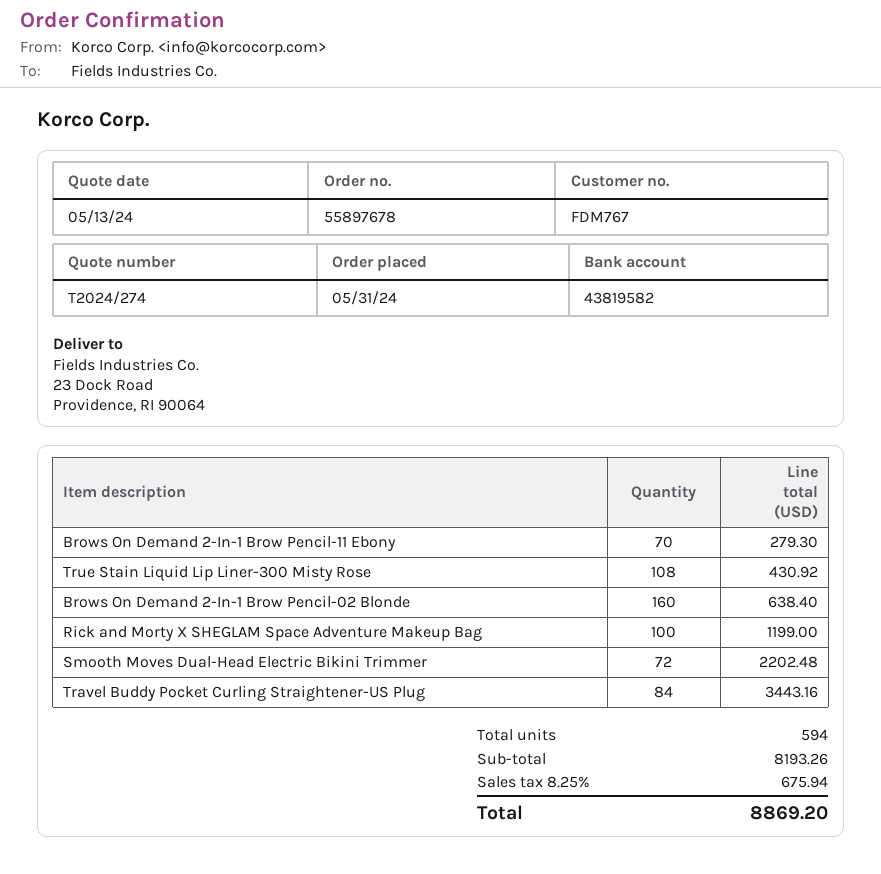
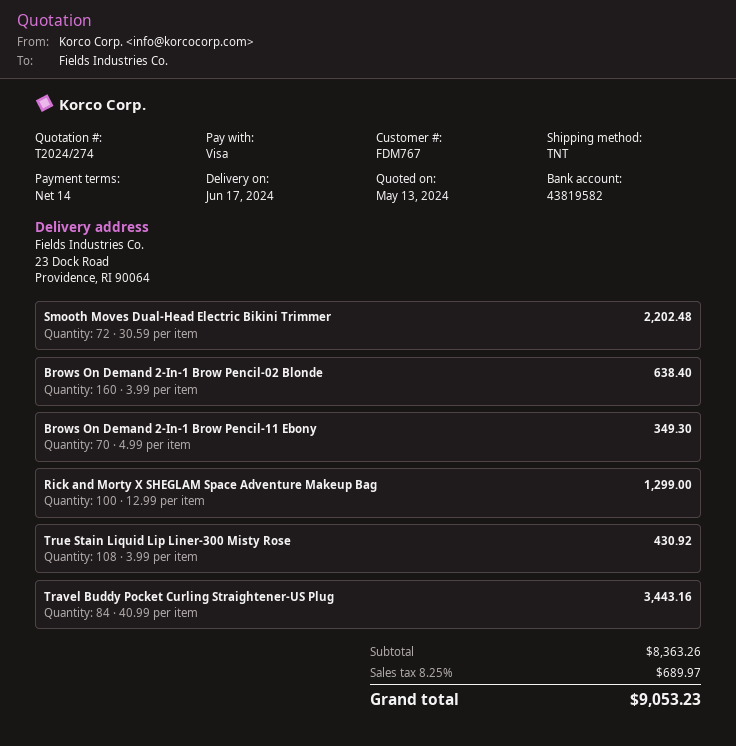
Brows On Demand 2-In-1 Brow Pencil-11 Ebony: 70 for 279.30 -> 70 for 349.30
Rick and Morty X SHEGLAM Space Adventure Makeup Bag: 100 for 1199.00 -> 100 for 1299.00
subtotal: 8193.26 -> 8363.26
tax: 8.25% = 675.94 -> 8.25% = 689.97
total: 8869.20 -> 9053.23

